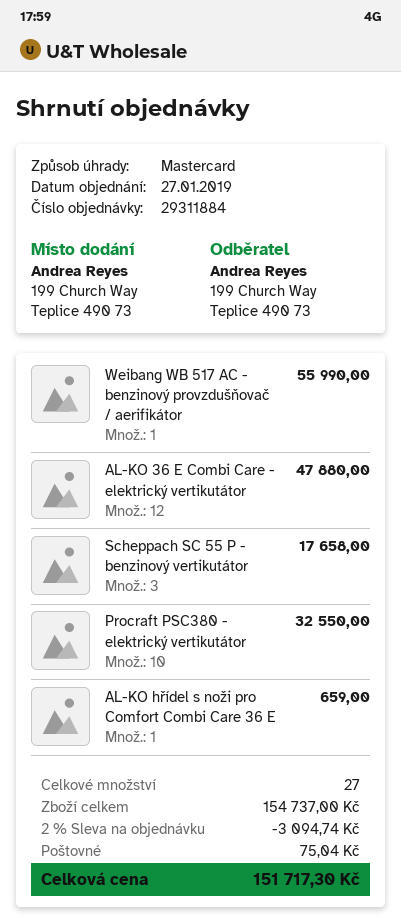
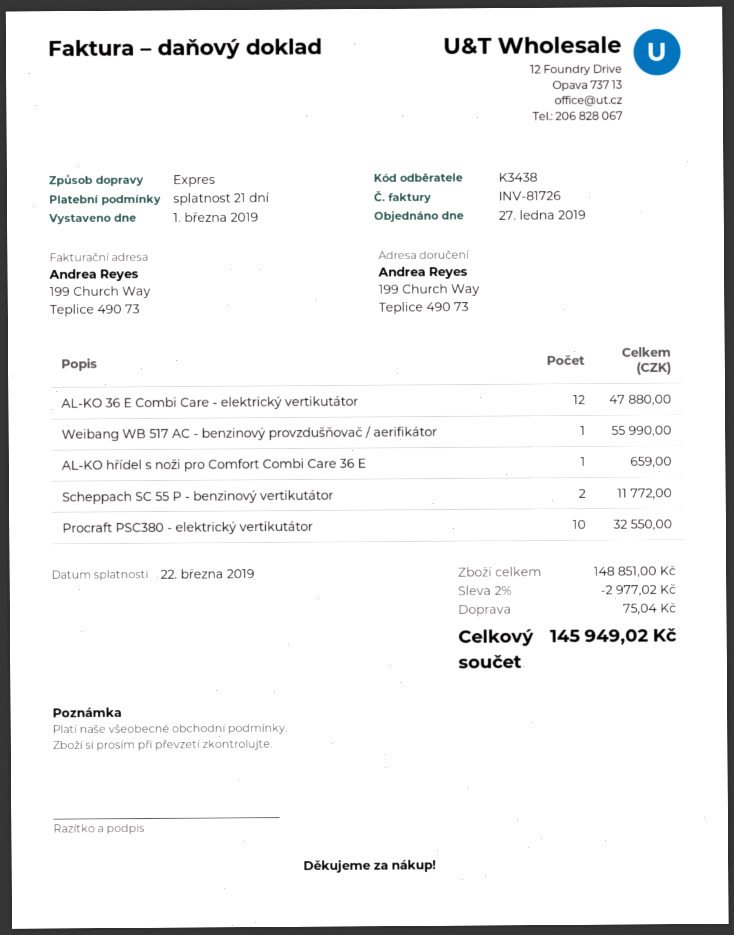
Scheppach SC 55 P - benzinový vertikutátor: 3 for 17658.00 -> 2 for 11772.00
subtotal: 154737.00 -> 148851.00
discount: 2% = 3094.74 -> 2% = 2977.02
total: 151717.30 -> 145949.02

